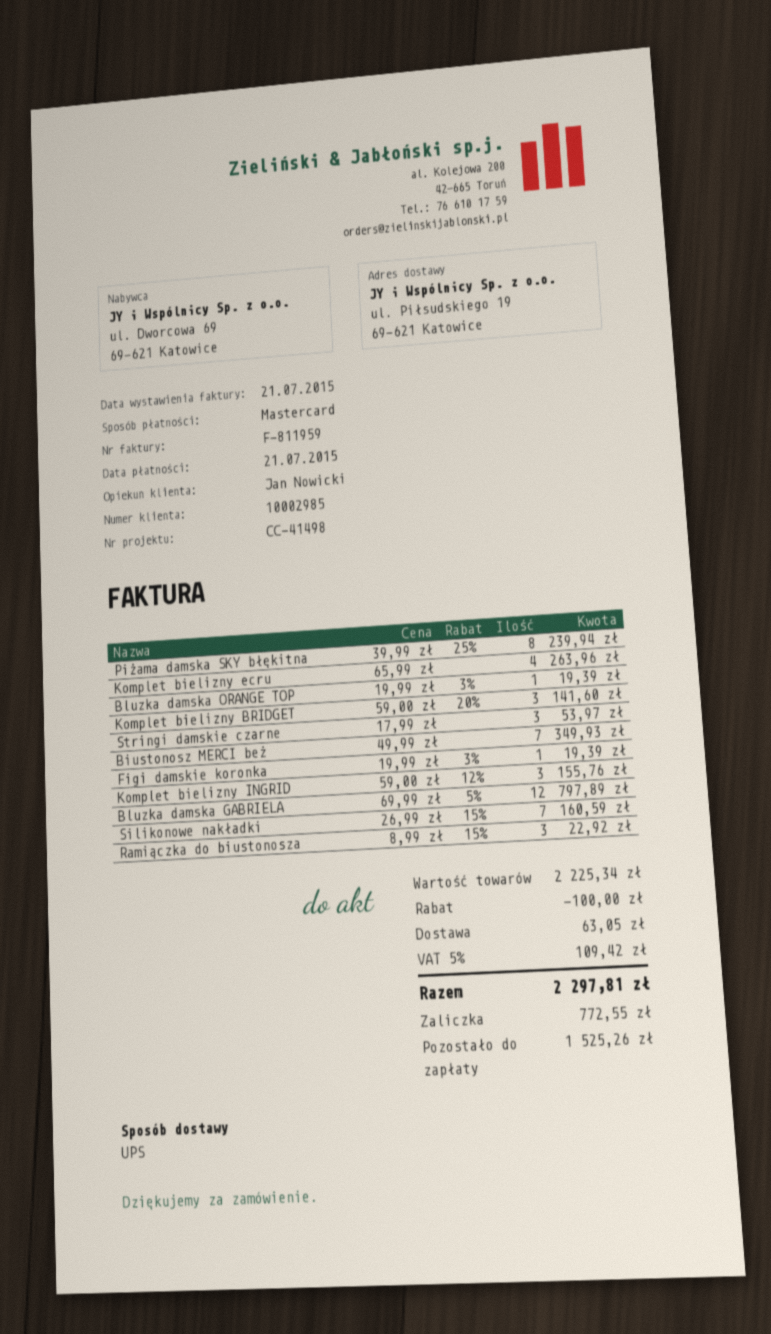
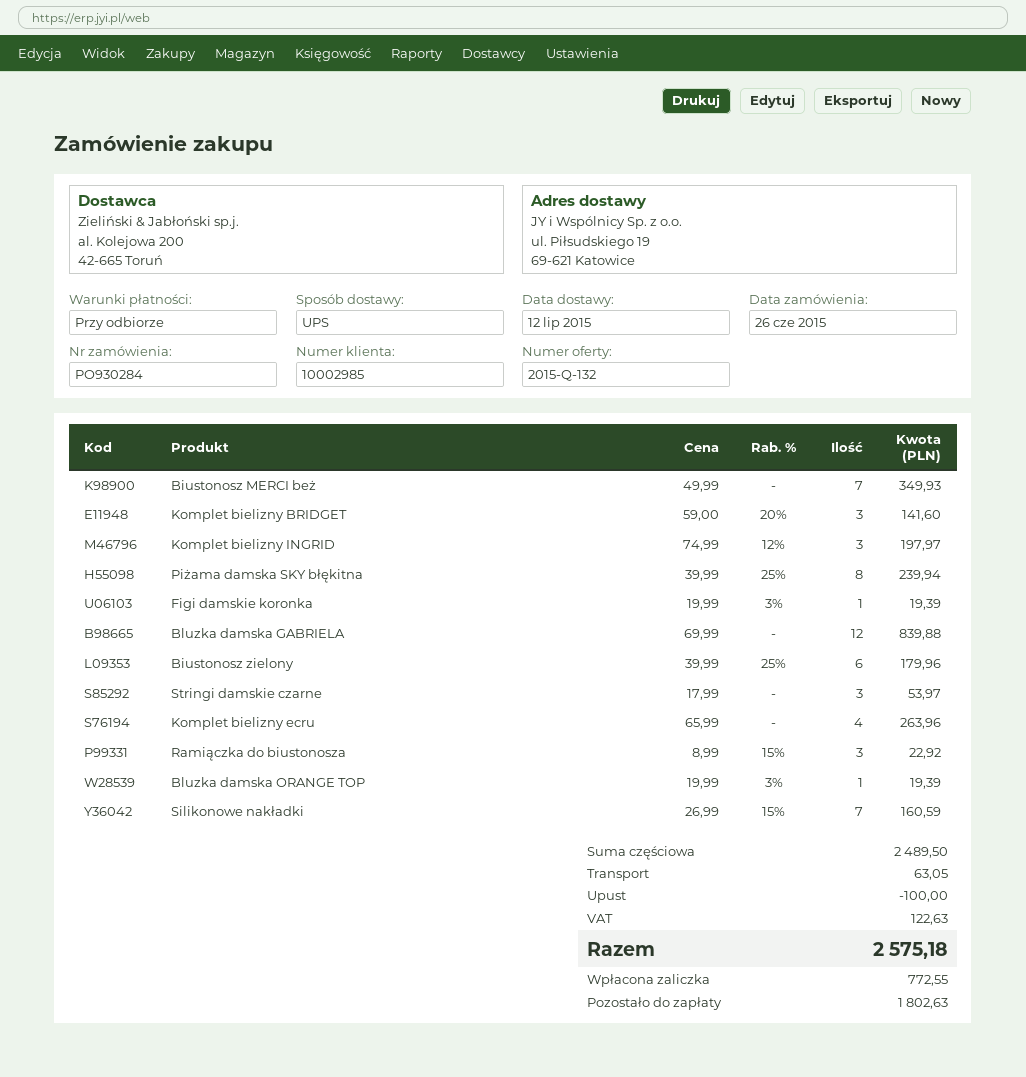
Komplet bielizny INGRID: 3 x 59.00 - 12% = 155.76 -> 3 x 74.99 - 12% = 197.97
Bluzka damska GABRIELA: 12 x 69.99 - 5% = 797.89 -> 12 x 69.99 = 839.88
Biustonosz zielony: none -> 6 x 39.99 - 25% = 179.96
subtotal: 2225.34 -> 2489.50
tax: 109.42 -> 122.63
total: 2297.81 -> 2575.18
balance: 1525.26 -> 1802.63

